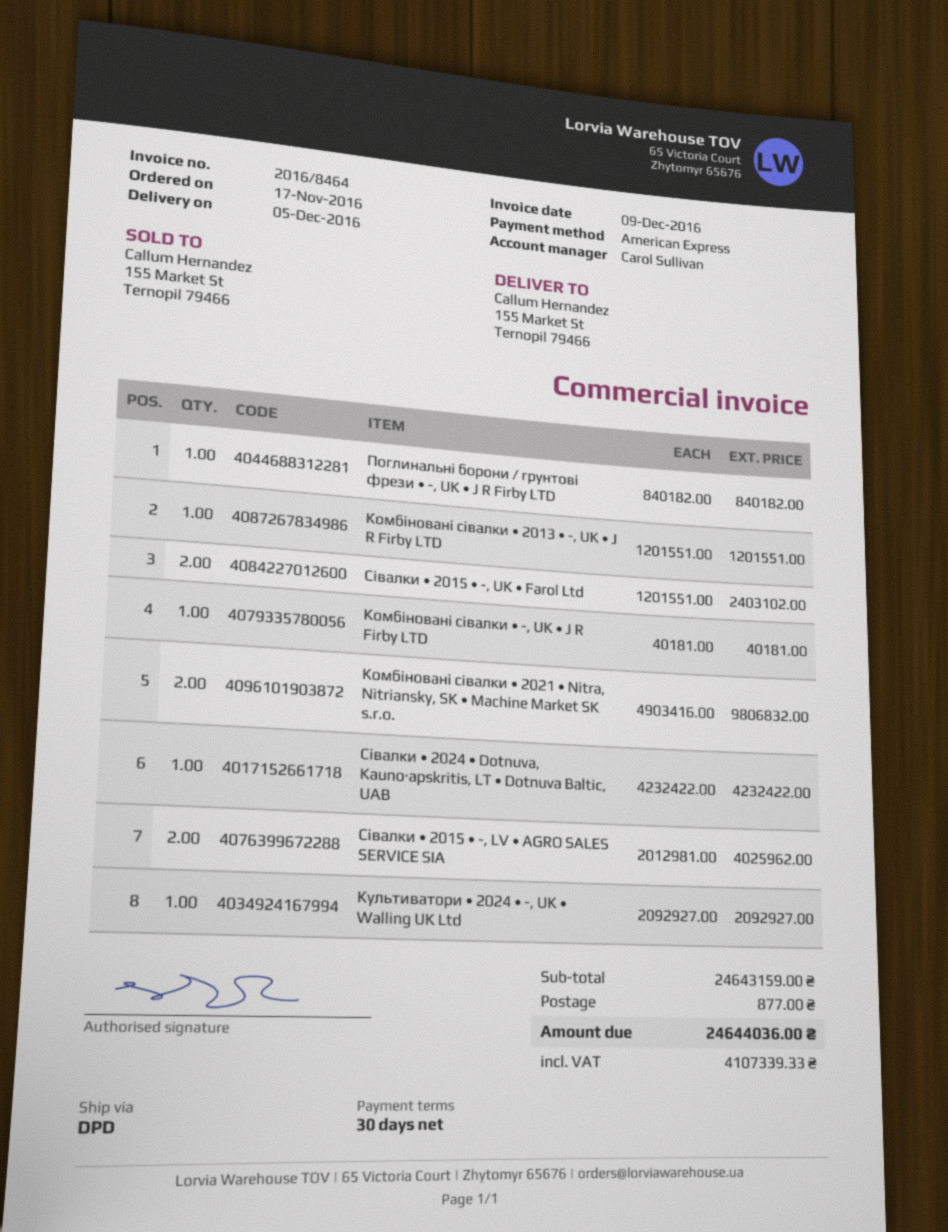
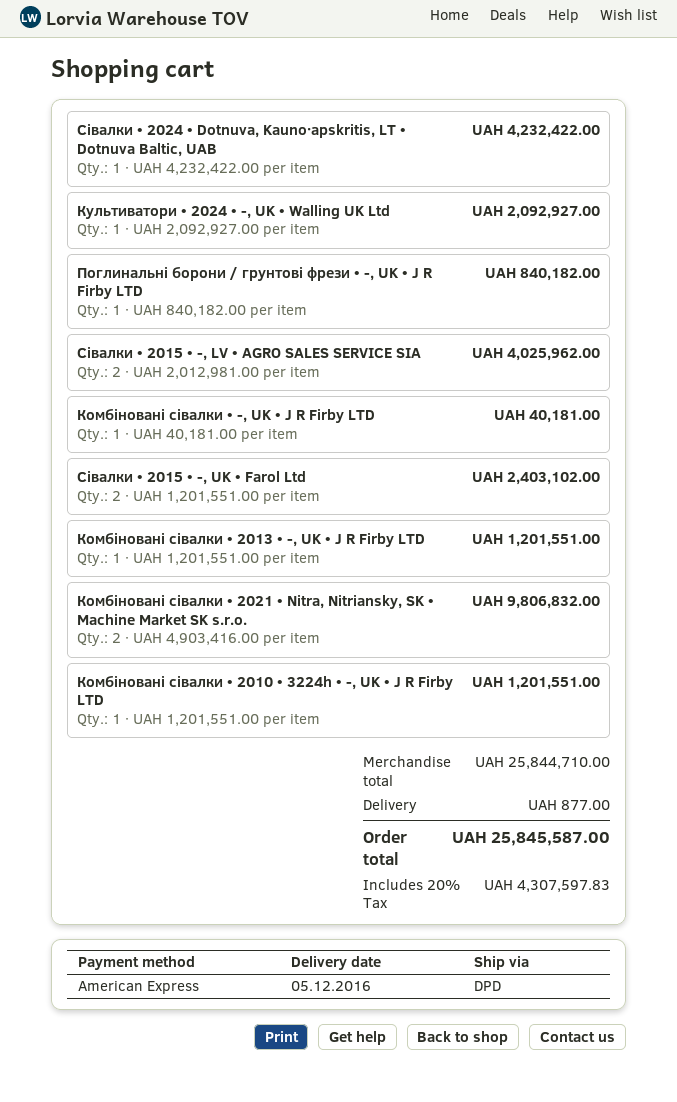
Комбіновані сівалки • 2010 • 3224h • -, UK • J R Firby LTD: none -> 1 x 1201551.00 = 1201551.00
subtotal: 24643159.00 -> 25844710.00
tax: 4107339.33 -> 4307597.83
total: 24644036.00 -> 25845587.00

